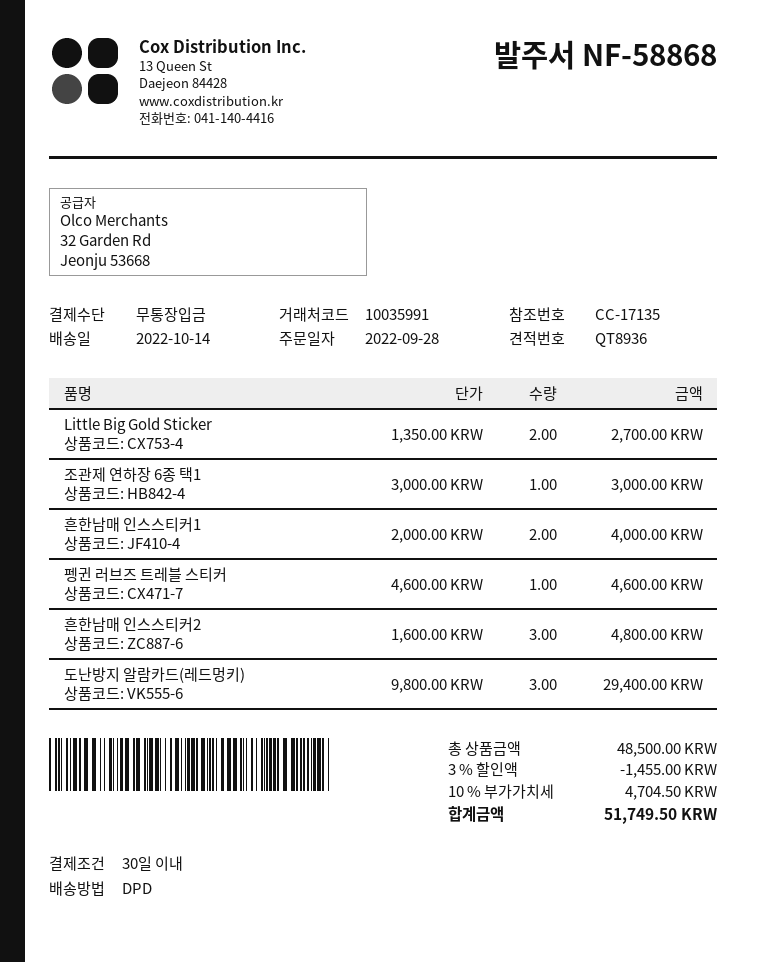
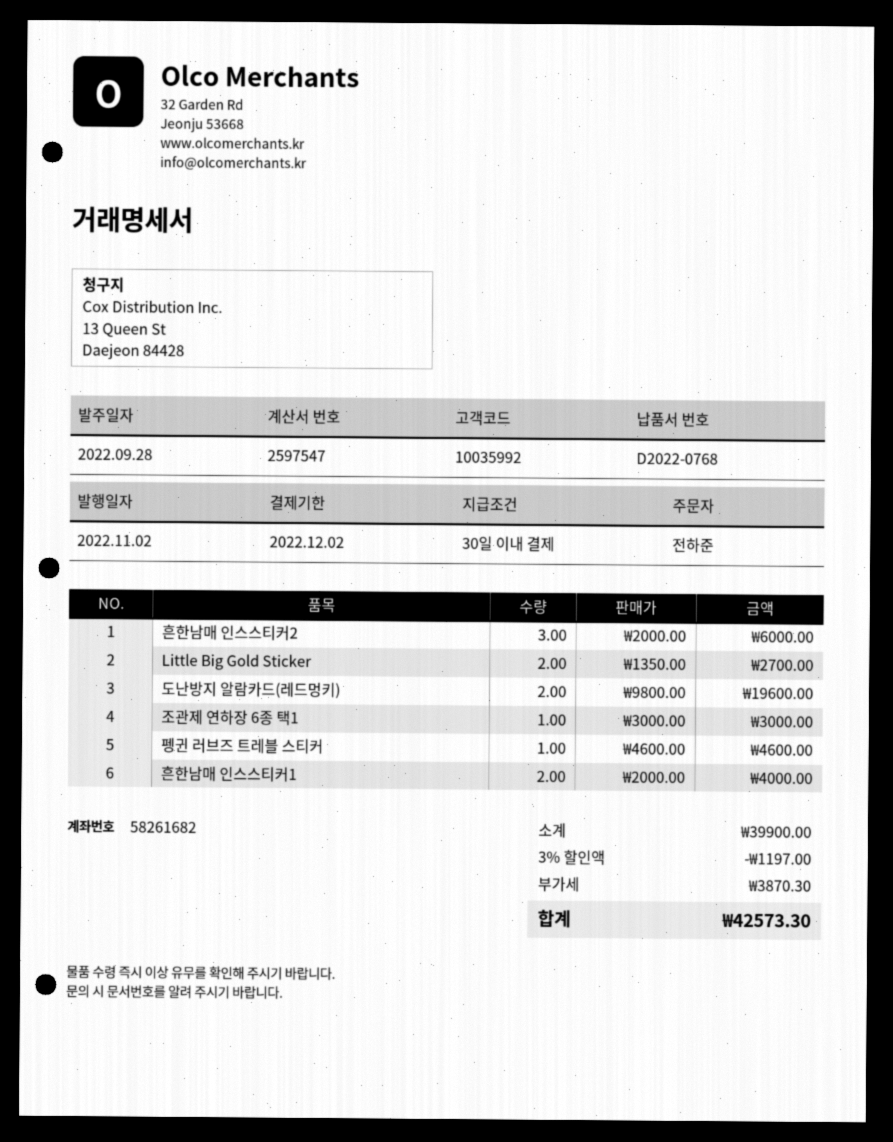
customer number: 10035991 -> 10035992
흔한남매 인스스티커2: 3 x 1600.00 = 4800.00 -> 3 x 2000.00 = 6000.00
도난방지 알람카드(레드멍키): 3 x 9800.00 = 29400.00 -> 2 x 9800.00 = 19600.00
subtotal: 48500.00 -> 39900.00
discount: 3% = 1455.00 -> 3% = 1197.00
tax: 4704.50 -> 3870.30
total: 51749.50 -> 42573.30

